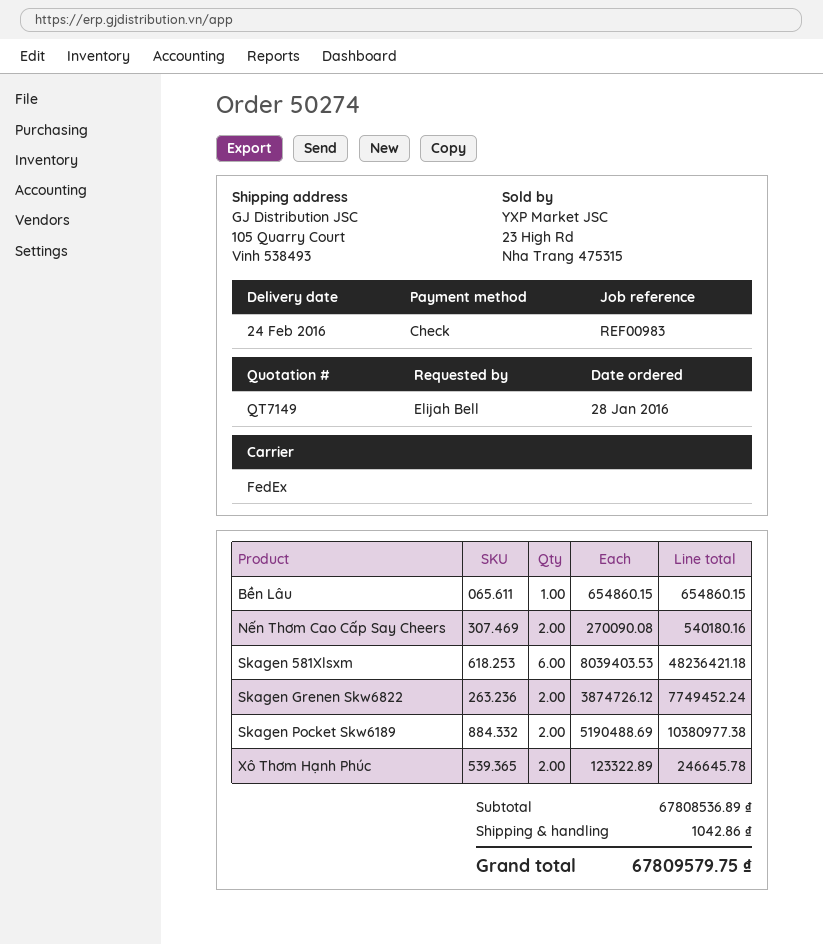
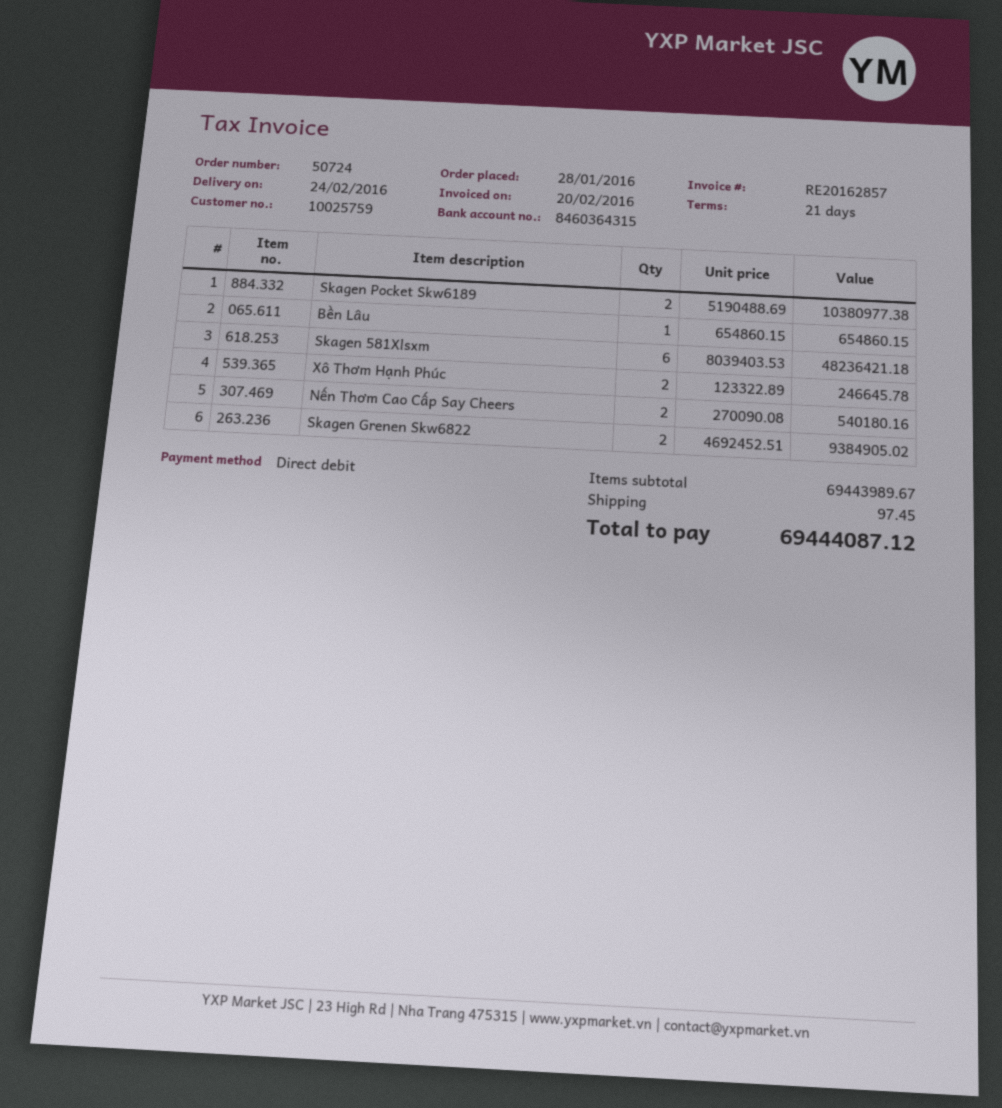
order number: 50274 -> 50724
payment method: cheque -> direct debit
Skagen Grenen Skw6822: 2 x 3874726.12 = 7749452.24 -> 2 x 4692452.51 = 9384905.02
subtotal: 67808536.89 -> 69443989.67
shipping: 1042.86 -> 97.45
total: 67809579.75 -> 69444087.12

